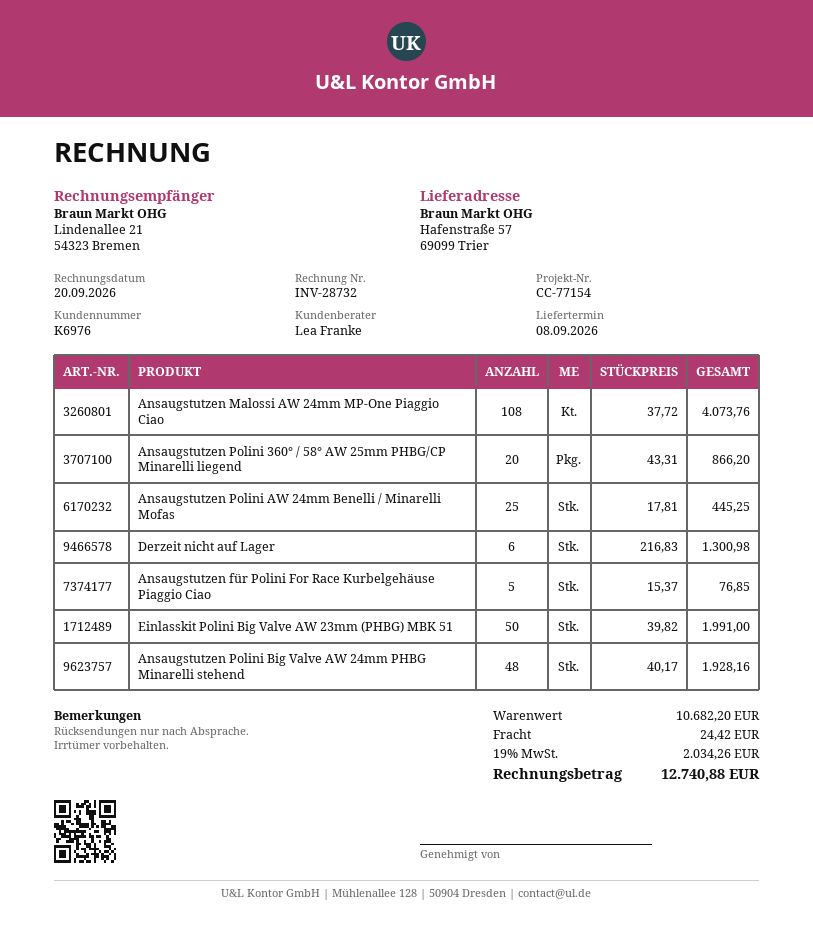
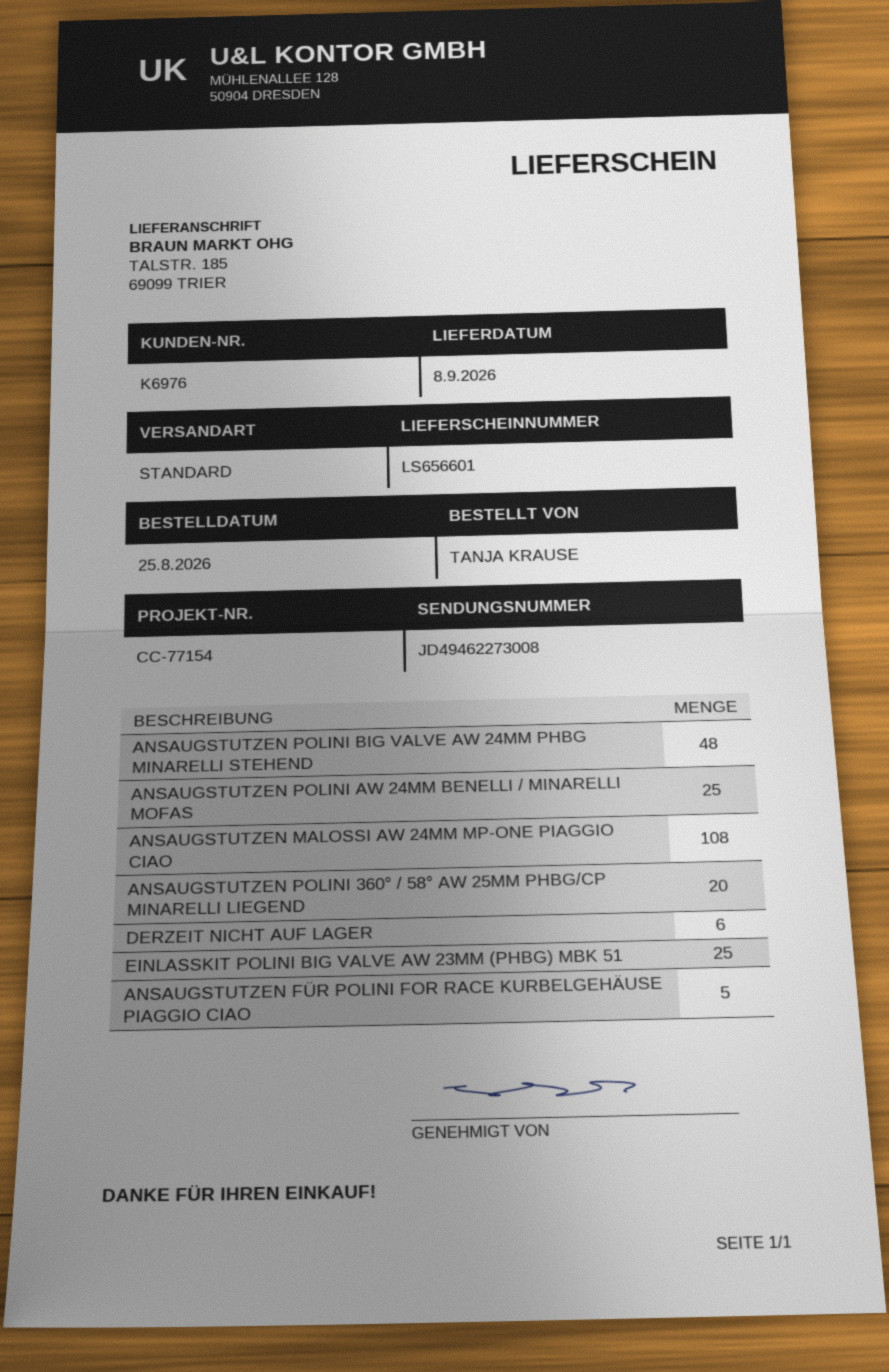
ship to: Hafenstraße 57, 69099 Trier -> TALSTR. 185, 69099 TRIER
Einlasskit Polini Big Valve AW 23mm (PHBG) MBK 51: 50 -> 25

